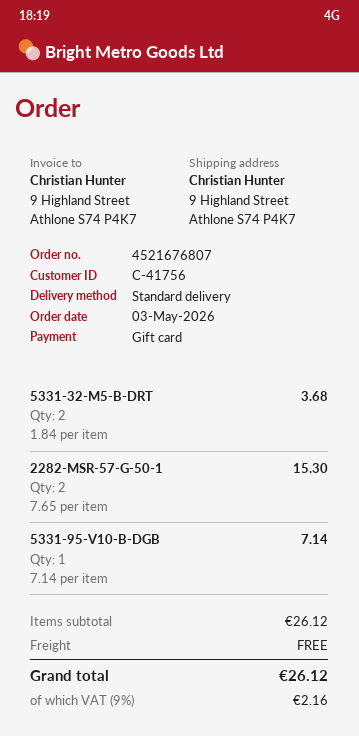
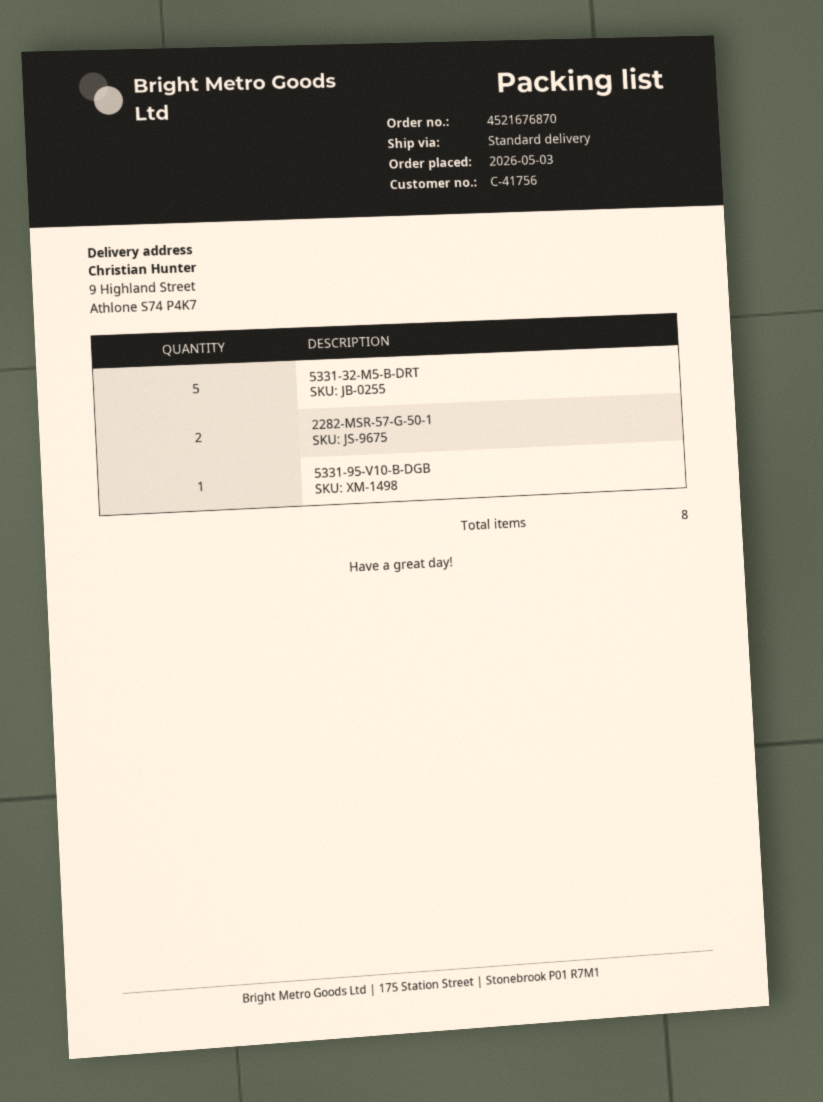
order number: 4521676807 -> 4521676870
5331-32-M5-B-DRT: 2 -> 5

